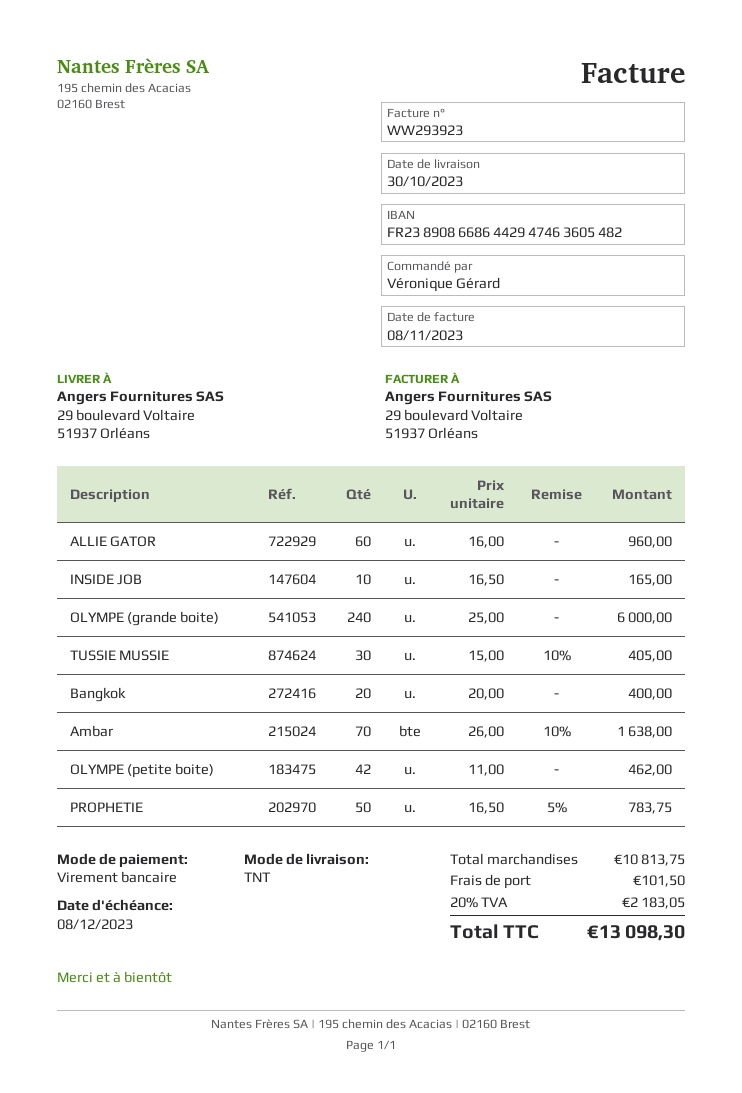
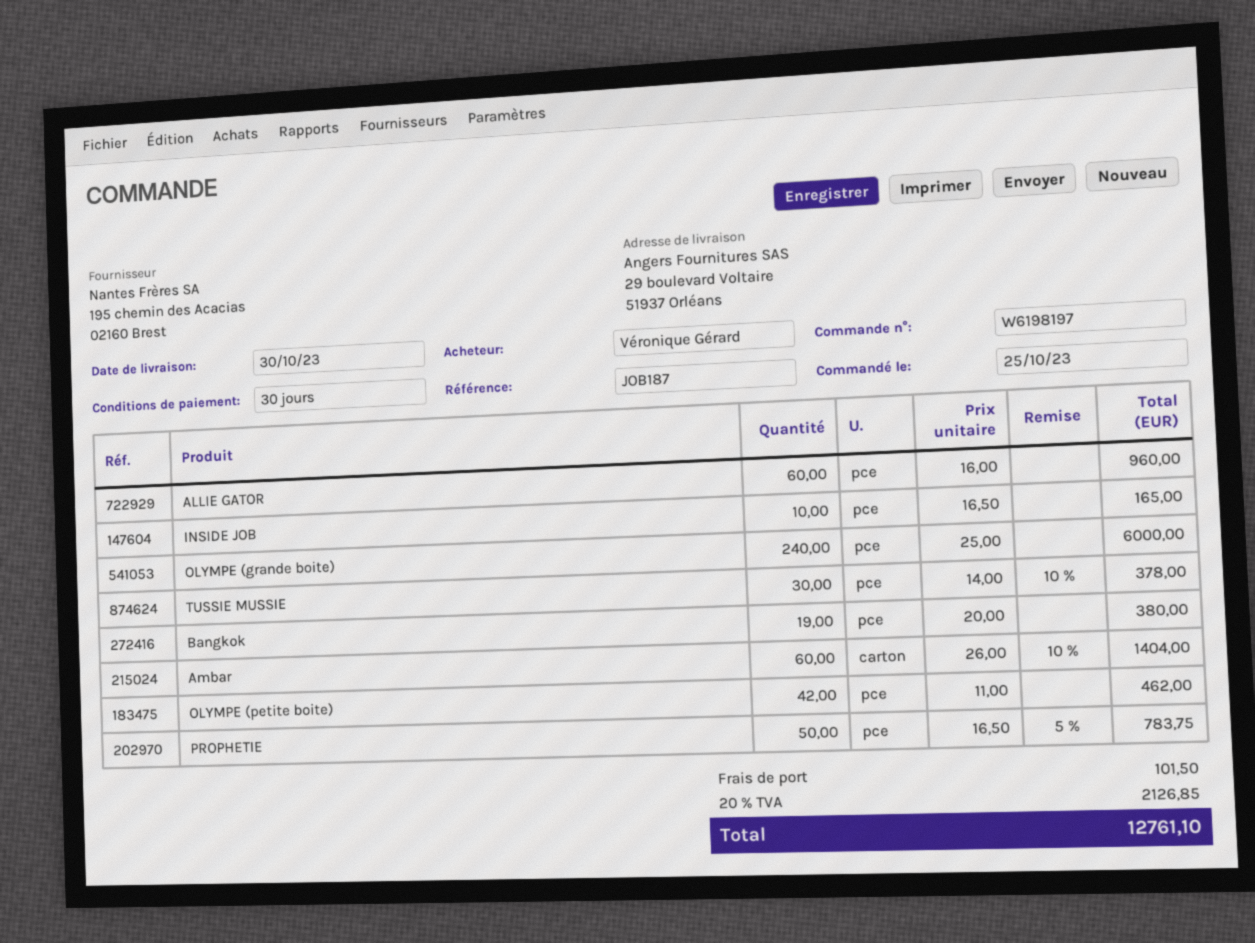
TUSSIE MUSSIE: 30 x 15.00 - 10% = 405.00 -> 30 x 14.00 - 10% = 378.00
Bangkok: 20 x 20.00 = 400.00 -> 19 x 20.00 = 380.00
Ambar: 70 x 26.00 - 10% = 1638.00 -> 60 x 26.00 - 10% = 1404.00
tax: 20% = 2183.05 -> 20% = 2126.85
total: 13098.30 -> 12761.10

